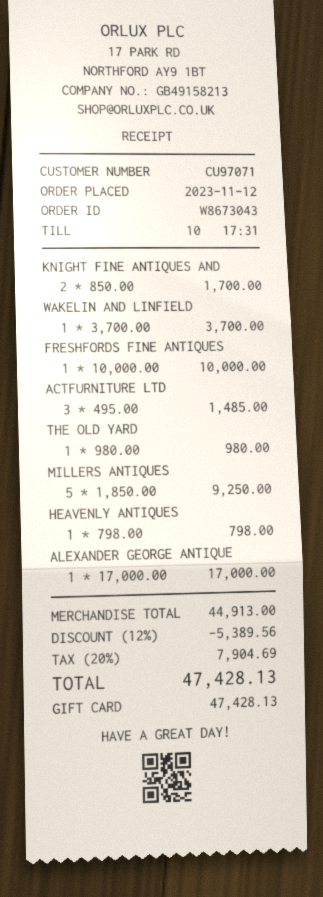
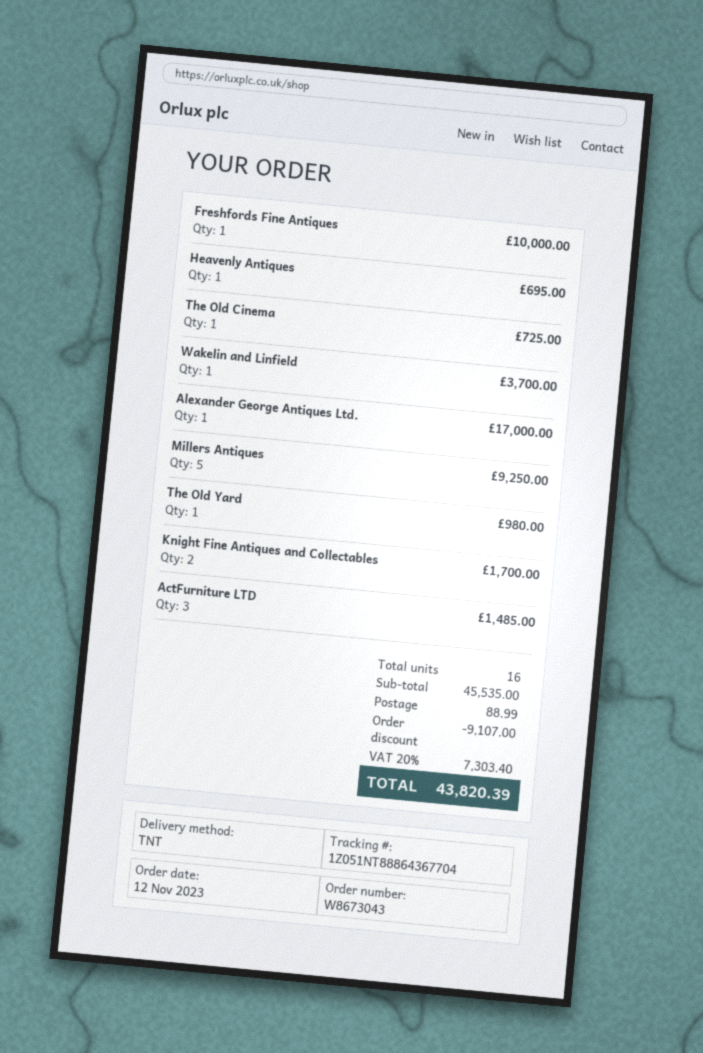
HEAVENLY ANTIQUES: 1 for 798.00 -> 1 for 695.00
The Old Cinema: none -> 1 for 725.00
subtotal: 44913.00 -> 45535.00
discount: 5389.56 -> 9107.00
shipping: none -> 88.99
tax: 20% = 7904.69 -> 20% = 7303.40
total: 47428.13 -> 43820.39

